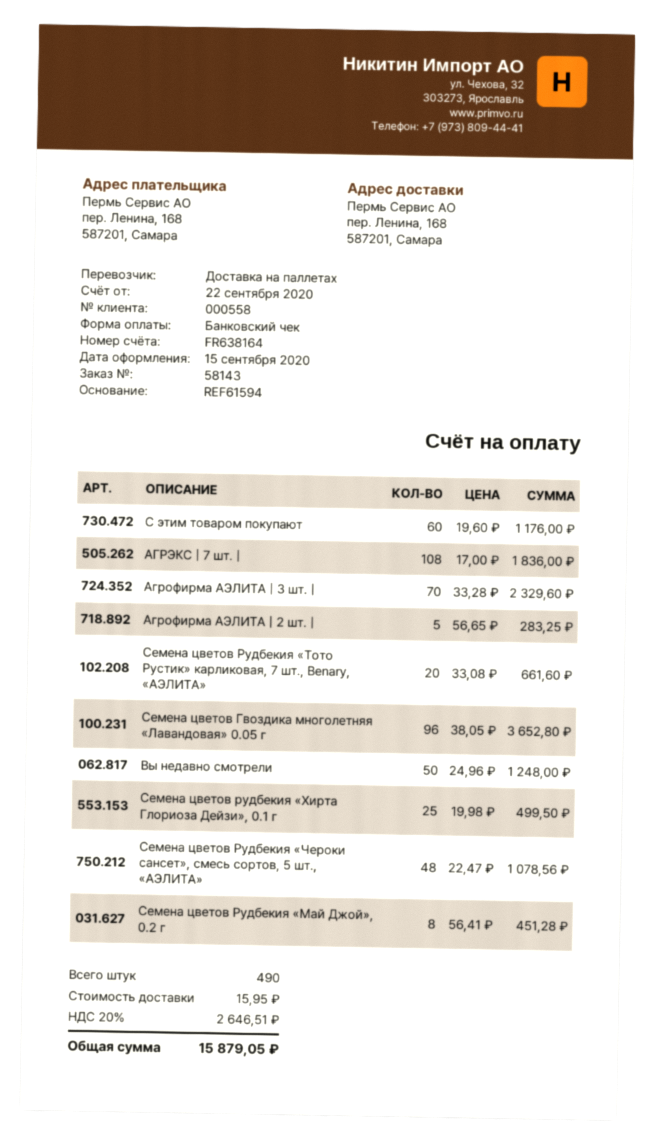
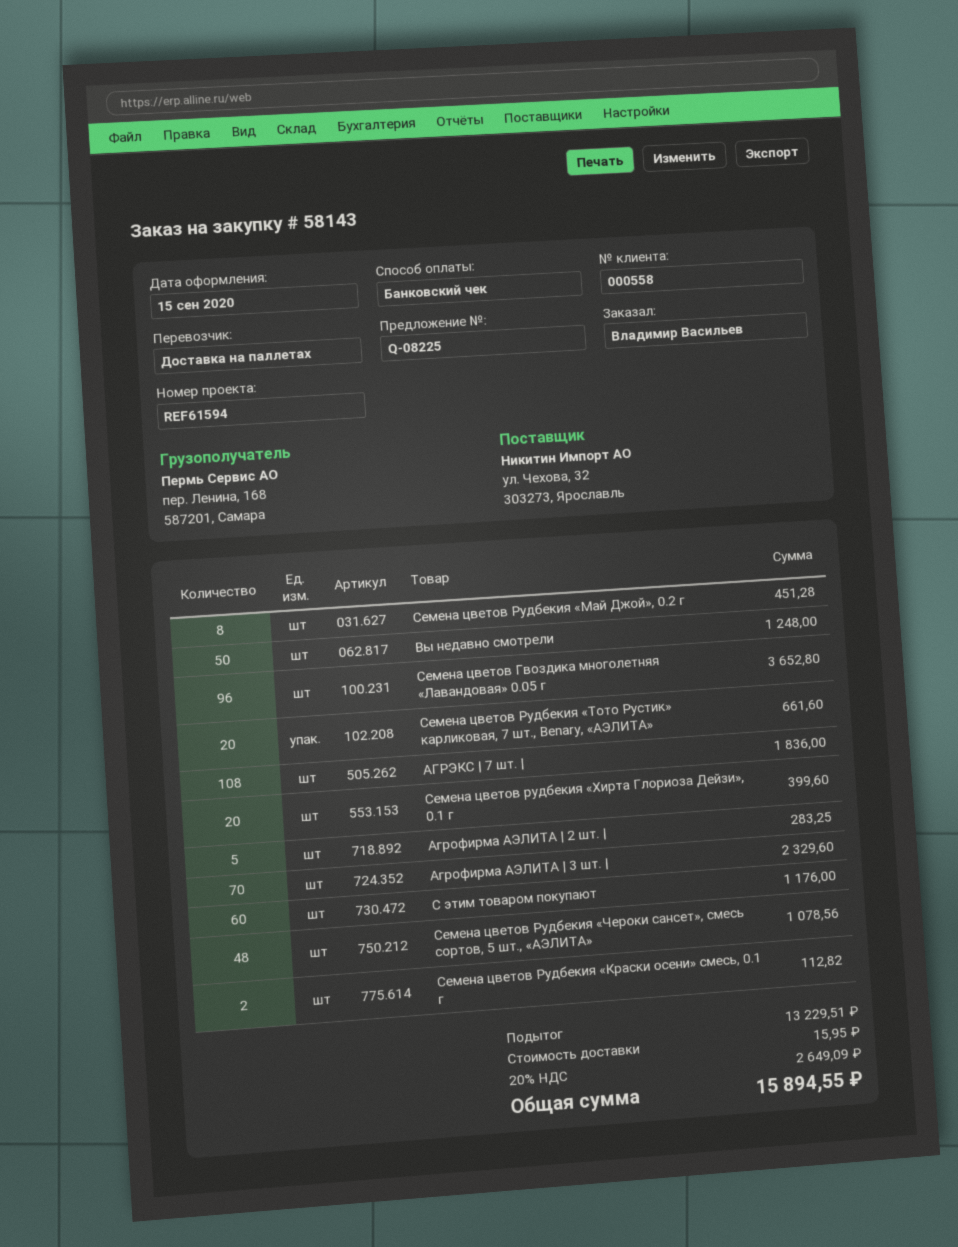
Семена цветов рудбекия «Хирта Глориоза Дейзи», 0.1 г: 25 for 499.50 -> 20 for 399.60
Семена цветов Рудбекия «Краски осени» смесь, 0.1 г: none -> 2 for 112.82
tax: 20% = 2646.51 -> 20% = 2649.09
total: 15879.05 -> 15894.55

